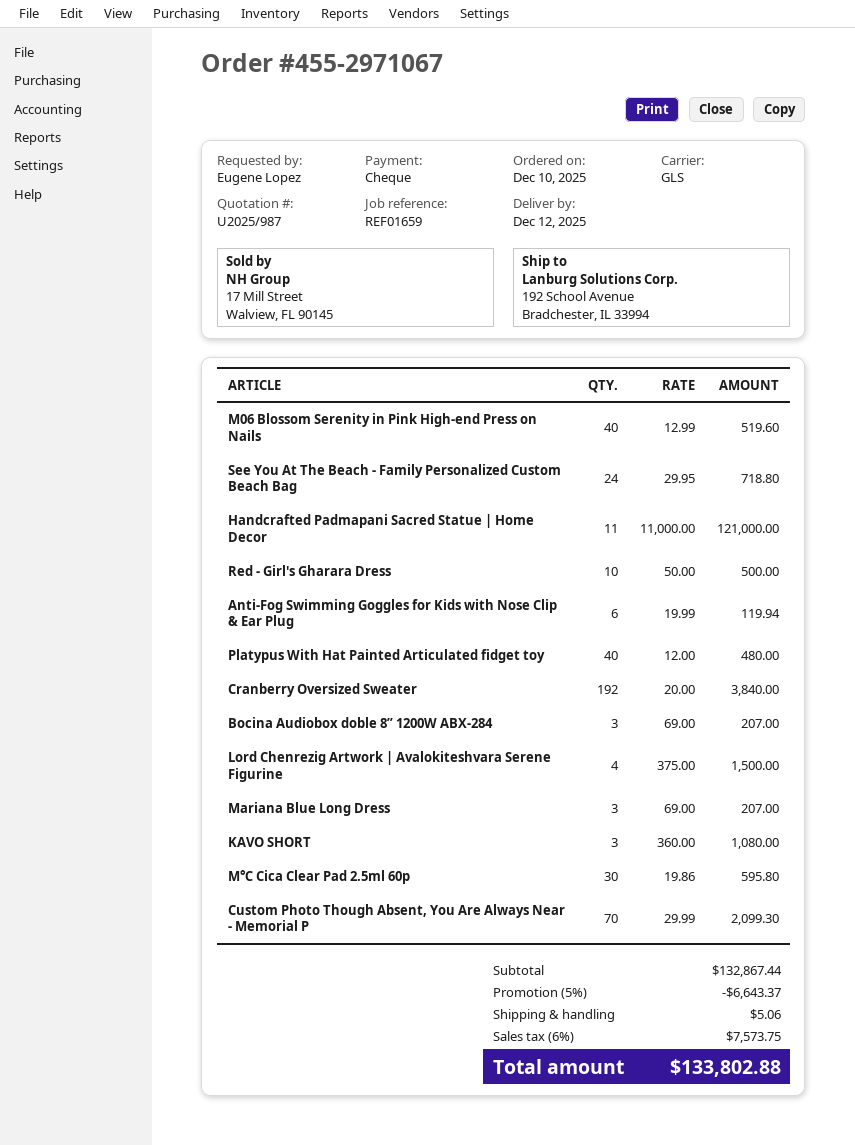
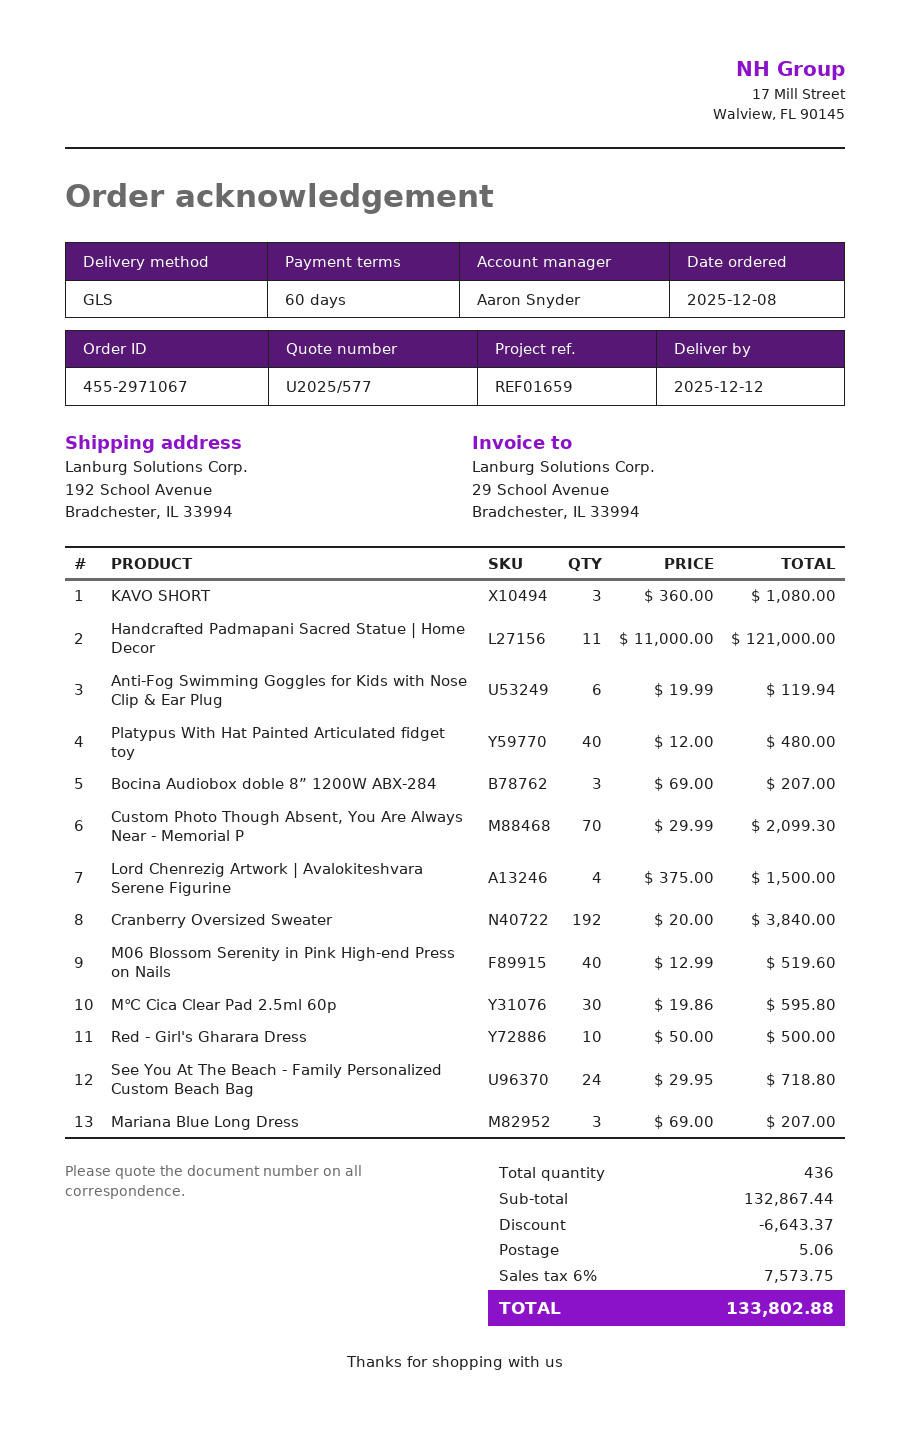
quote number: U2025/987 -> U2025/577
order date: 2025-12-10 -> 2025-12-08

